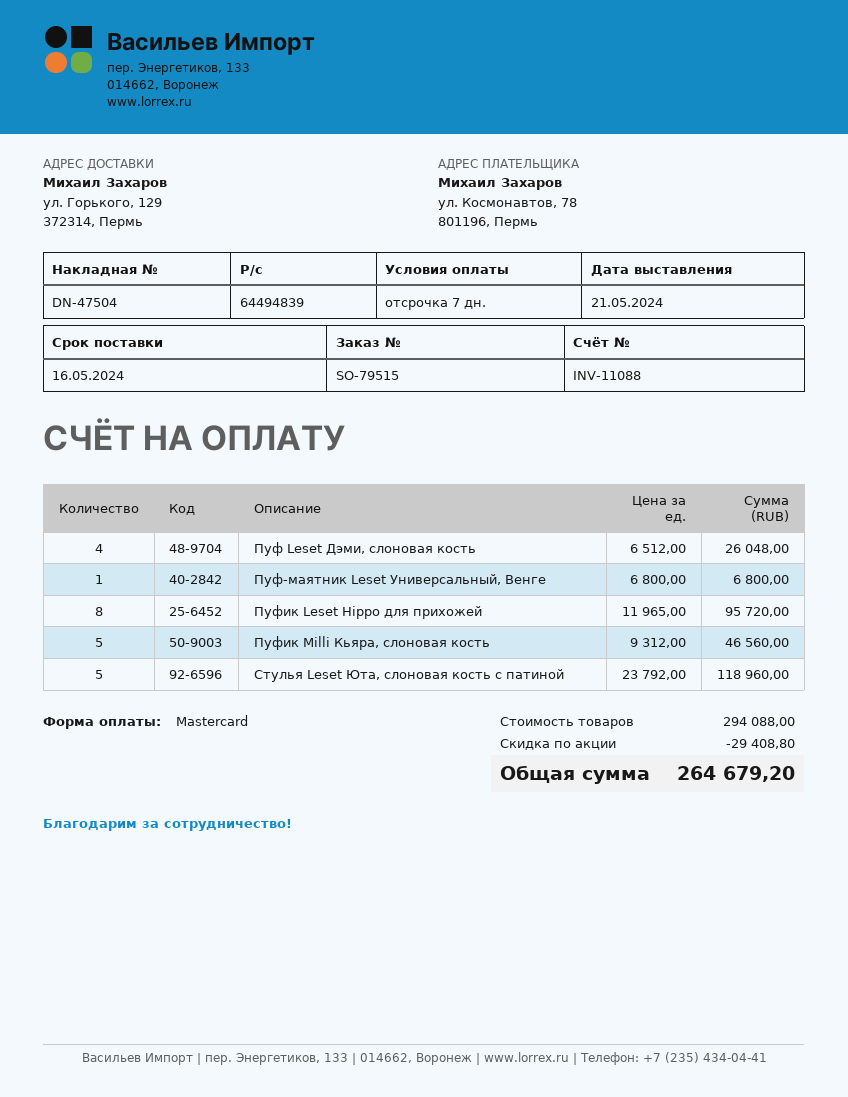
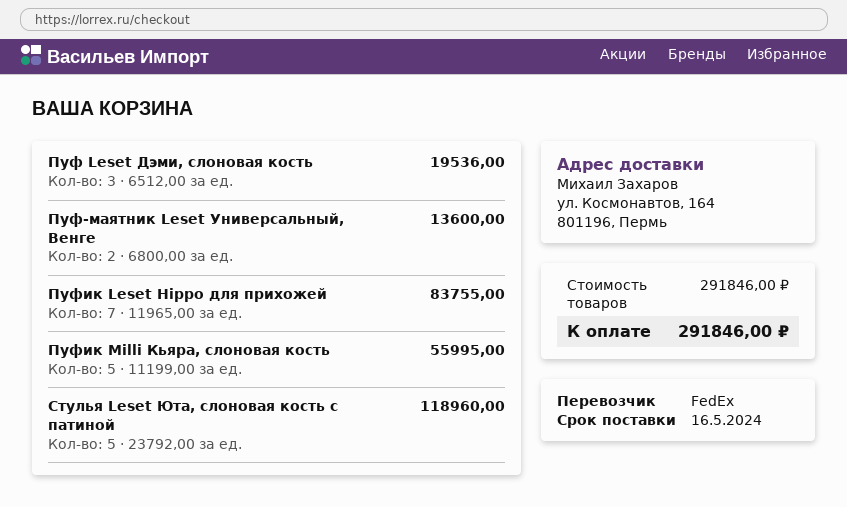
ship to: ул. Горького, 129, 372314, Пермь -> ул. Космонавтов, 164, 801196, Пермь
Пуф Leset Дэми, слоновая кость: 4 x 6512.00 = 26048.00 -> 3 x 6512.00 = 19536.00
Пуф-маятник Leset Универсальный, Венге: 1 x 6800.00 = 6800.00 -> 2 x 6800.00 = 13600.00
Пуфик Leset Hippo для прихожей: 8 x 11965.00 = 95720.00 -> 7 x 11965.00 = 83755.00
Пуфик Milli Кьяра, слоновая кость: 5 x 9312.00 = 46560.00 -> 5 x 11199.00 = 55995.00
subtotal: 294088.00 -> 291846.00
discount: 29408.80 -> none
total: 264679.20 -> 291846.00

